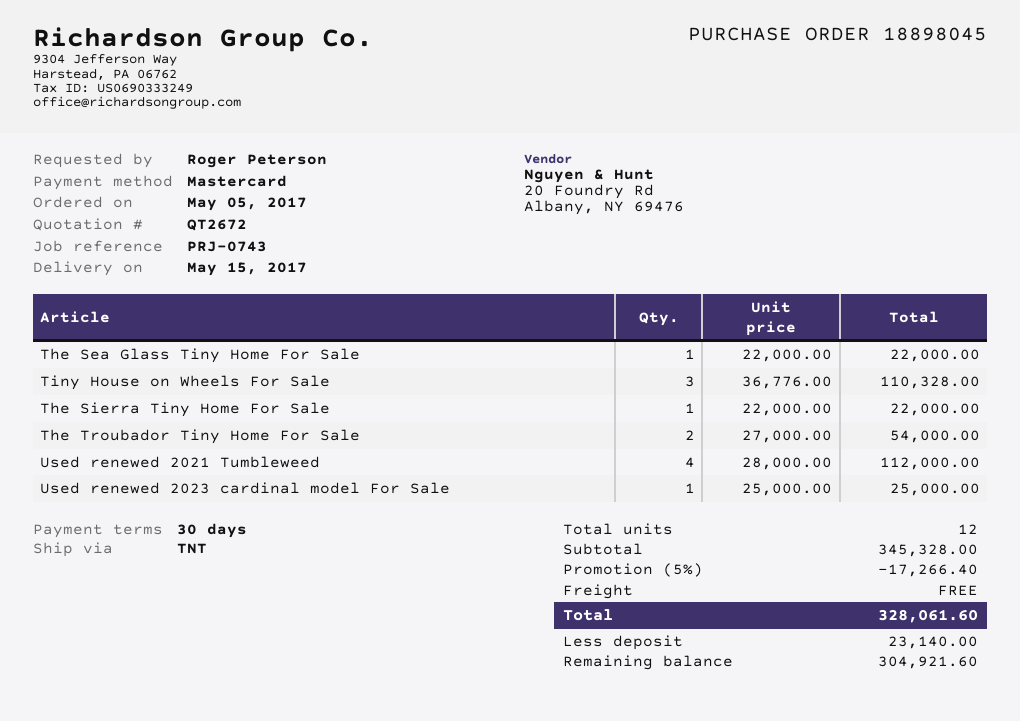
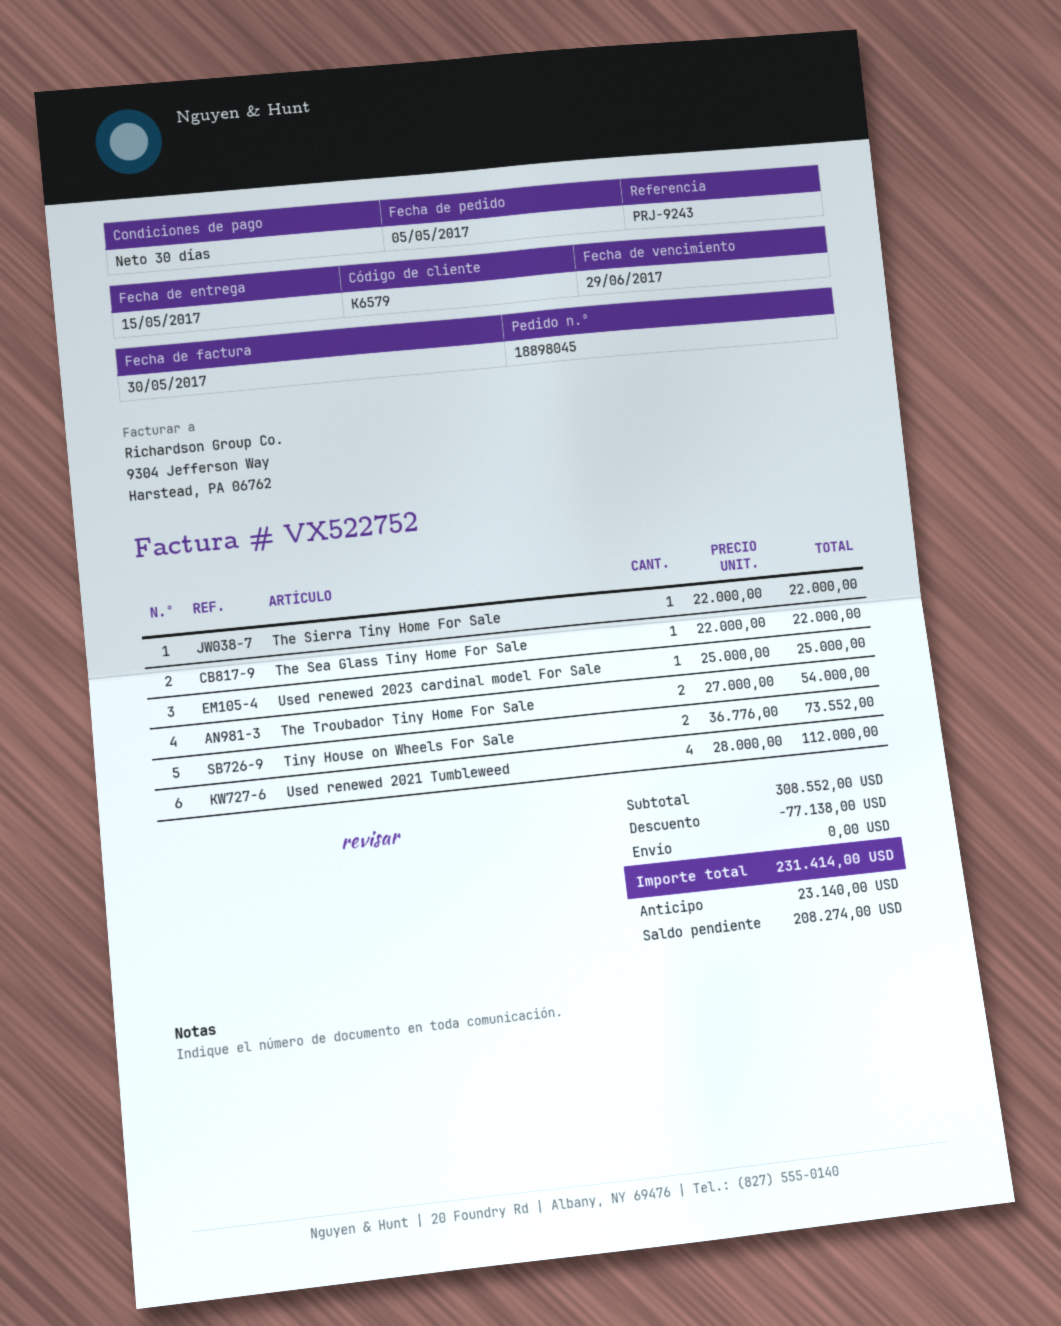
reference: PRJ-0743 -> PRJ-9243
Tiny House on Wheels For Sale: 3 x 36776.00 = 110328.00 -> 2 x 36776.00 = 73552.00
subtotal: 345328.00 -> 308552.00
discount: 17266.40 -> 77138.00
total: 328061.60 -> 231414.00
balance: 304921.60 -> 208274.00

